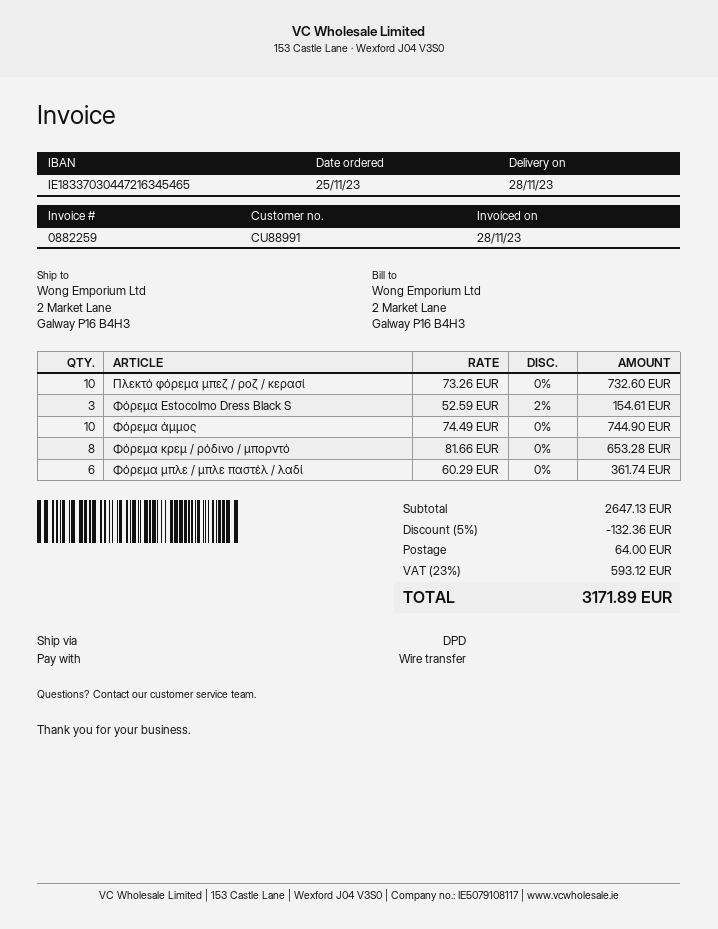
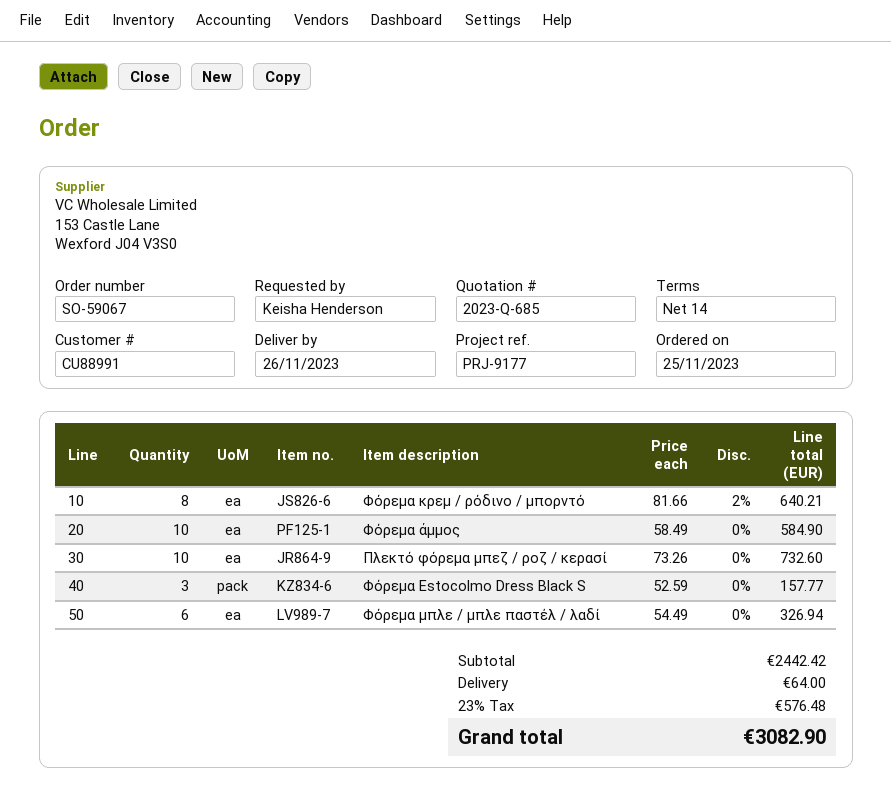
delivery date: 2023-11-28 -> 2023-11-26
Φόρεμα Estocolmo Dress Black S: 3 x 52.59 - 2% = 154.61 -> 3 x 52.59 = 157.77
Φόρεμα άμμος: 10 x 74.49 = 744.90 -> 10 x 58.49 = 584.90
Φόρεμα κρεμ / ρόδινο / μπορντό: 8 x 81.66 = 653.28 -> 8 x 81.66 - 2% = 640.21
Φόρεμα μπλε / μπλε παστέλ / λαδί: 6 x 60.29 = 361.74 -> 6 x 54.49 = 326.94
subtotal: 2647.13 -> 2442.42
discount: 5% = 132.36 -> none
tax: 23% = 593.12 -> 23% = 576.48
total: 3171.89 -> 3082.90

